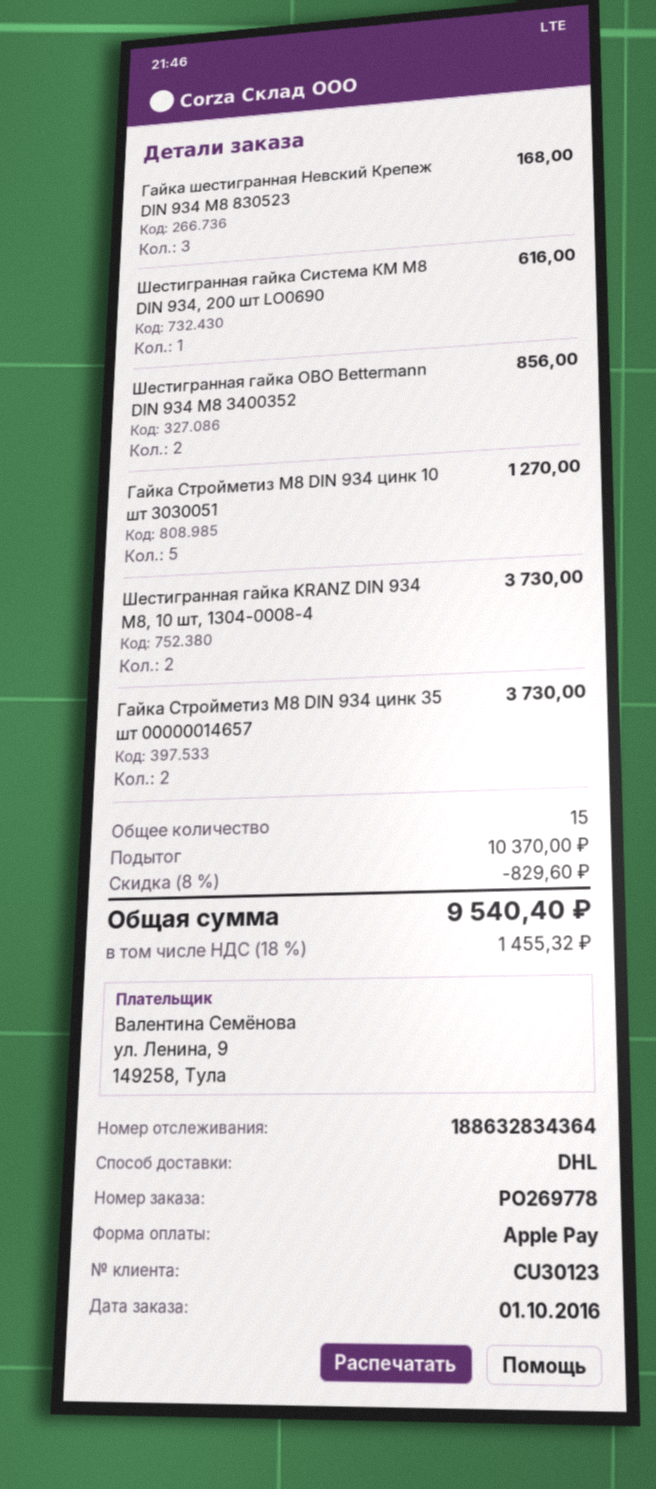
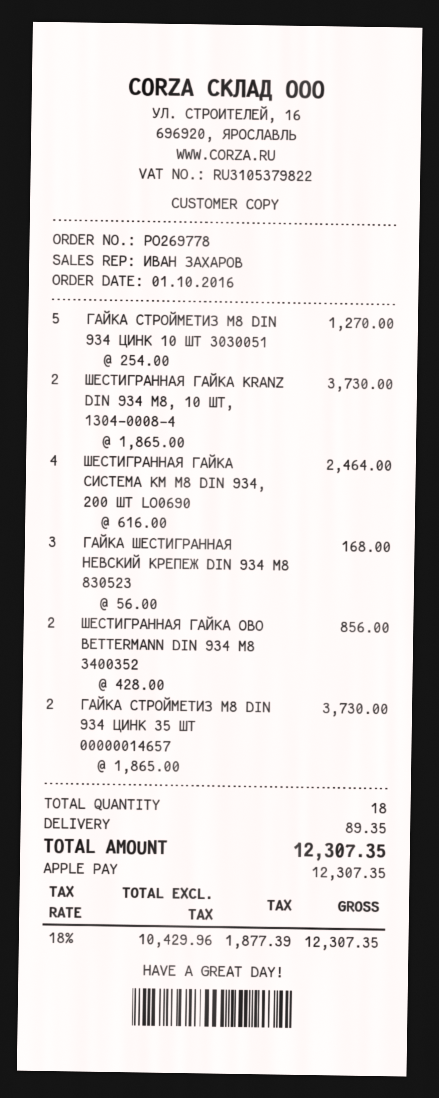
Шестигранная гайка Система КМ M8 DIN 934, 200 шт LO0690: 1 for 616.00 -> 4 for 2464.00
total quantity: 15 -> 18
discount: 8% = 829.60 -> none
shipping: none -> 89.35
tax: 18% = 1455.32 -> 18% = 1877.39
total: 9540.40 -> 12307.35

